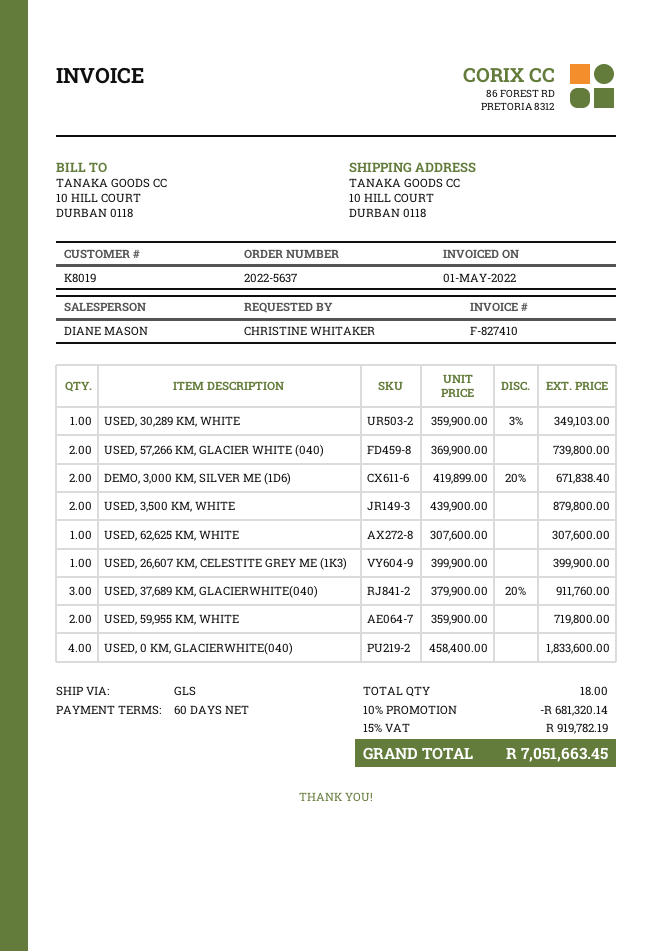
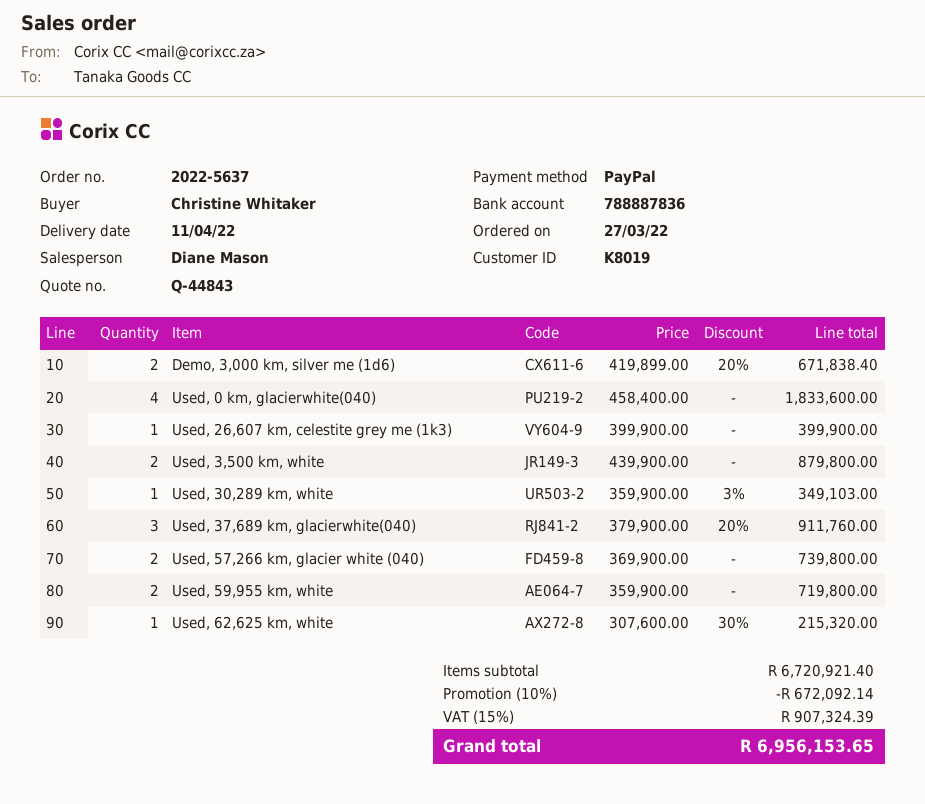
USED, 62,625 KM, WHITE: 1 x 307600.00 = 307600.00 -> 1 x 307600.00 - 30% = 215320.00
discount: 10% = 681320.14 -> 10% = 672092.14
tax: 15% = 919782.19 -> 15% = 907324.39
total: 7051663.45 -> 6956153.65

